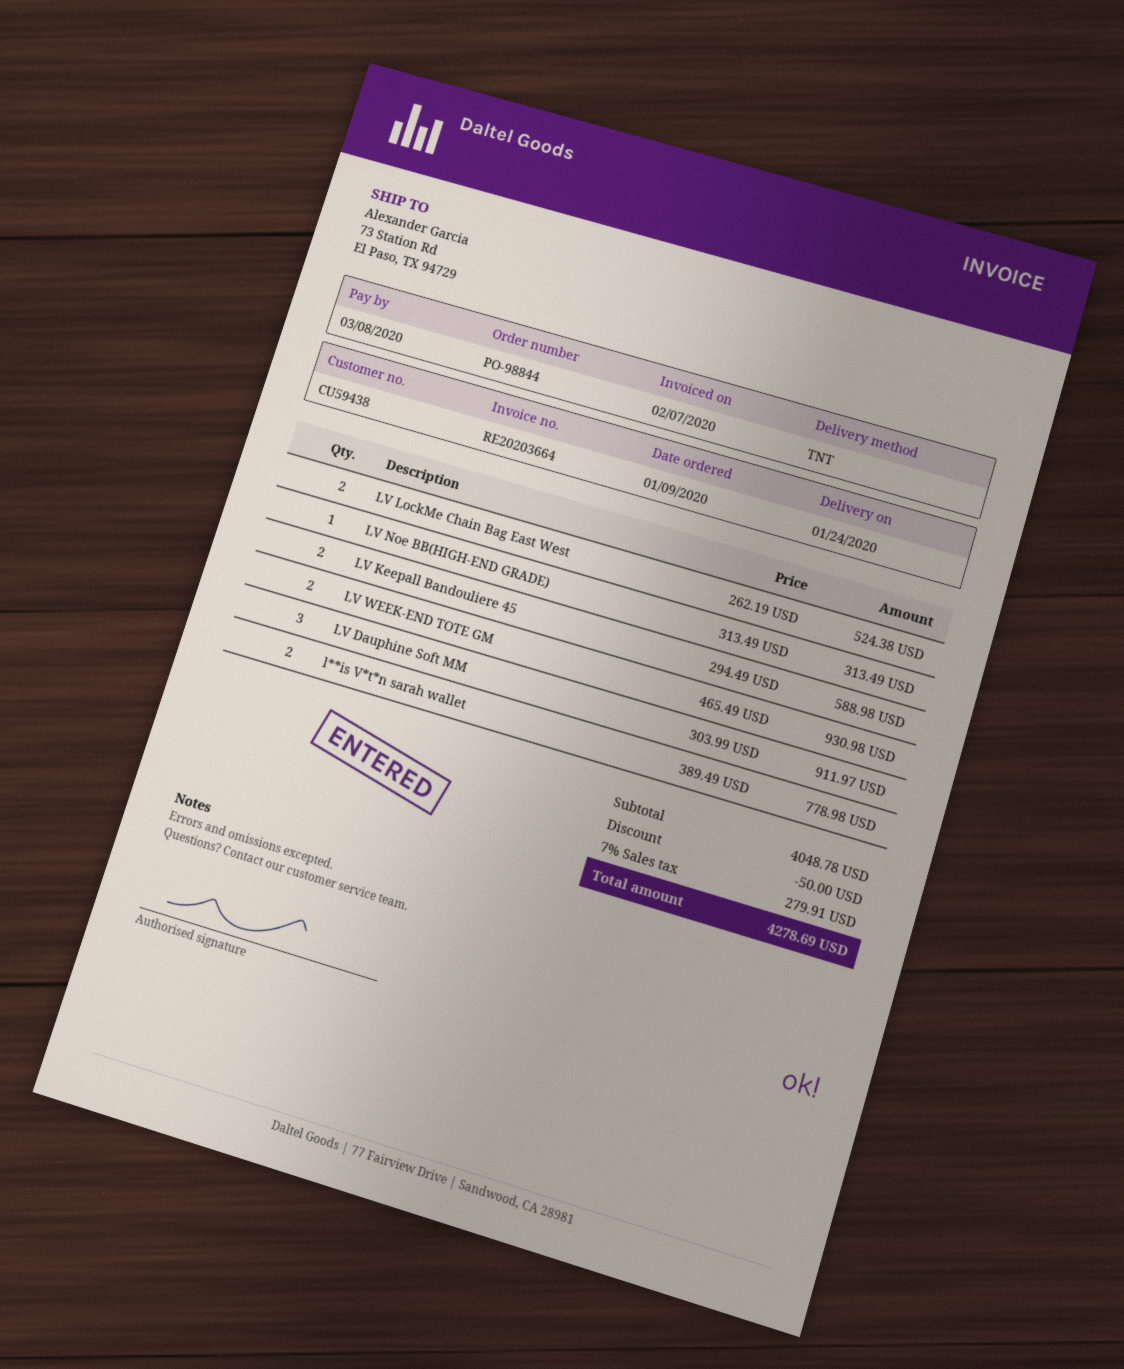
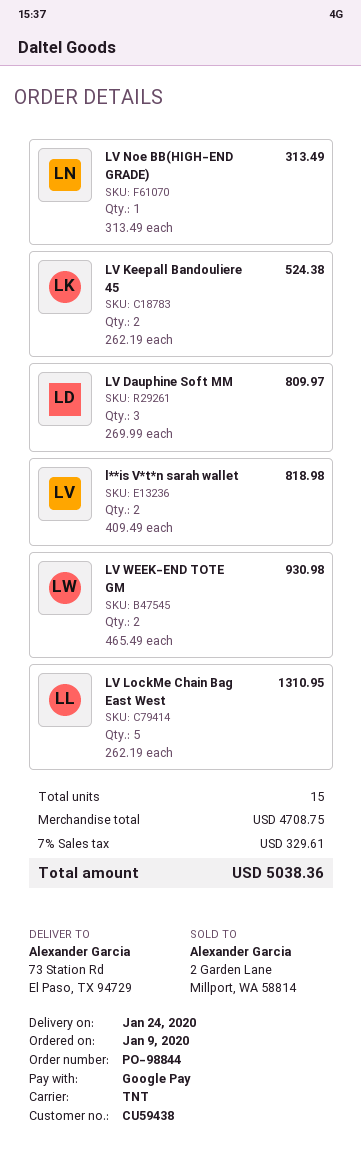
LV LockMe Chain Bag East West: 2 x 262.19 = 524.38 -> 5 x 262.19 = 1310.95
LV Keepall Bandouliere 45: 2 x 294.49 = 588.98 -> 2 x 262.19 = 524.38
LV Dauphine Soft MM: 3 x 303.99 = 911.97 -> 3 x 269.99 = 809.97
l**is V*t*n sarah wallet: 2 x 389.49 = 778.98 -> 2 x 409.49 = 818.98
subtotal: 4048.78 -> 4708.75
discount: 50.00 -> none
tax: 7% = 279.91 -> 7% = 329.61
total: 4278.69 -> 5038.36

